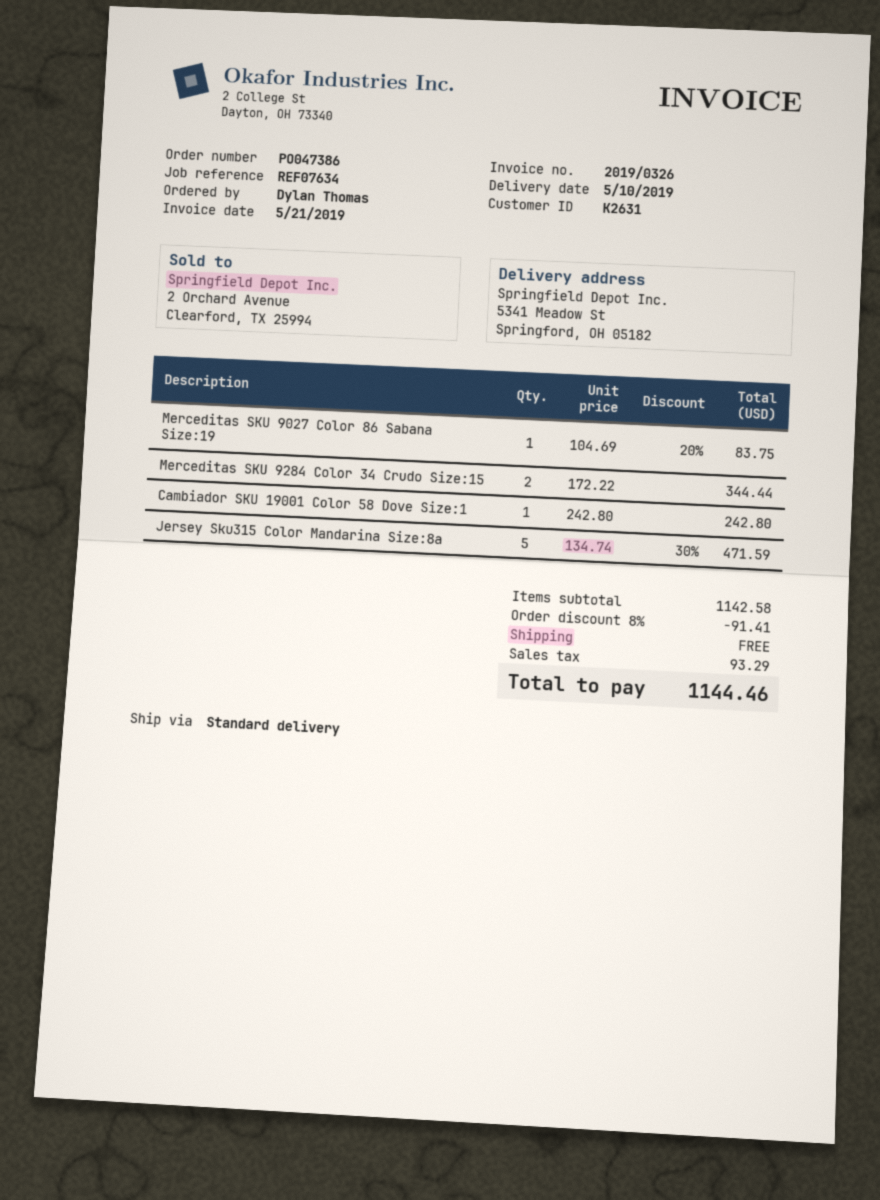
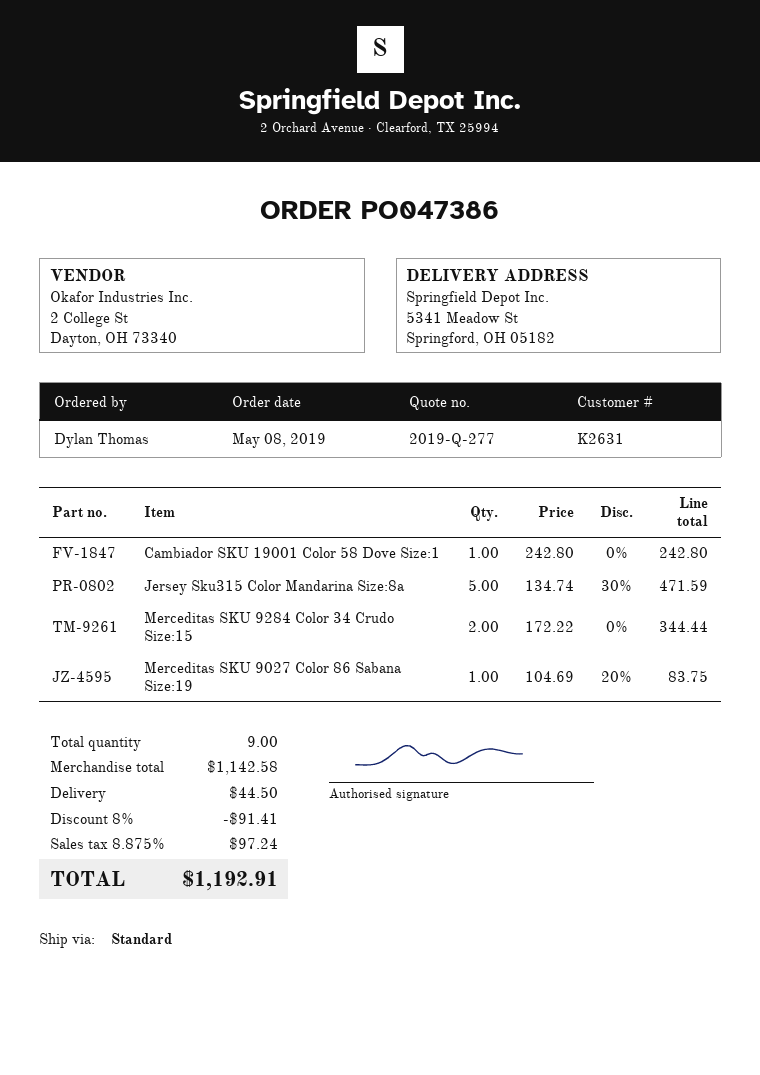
shipping: 0.00 -> 44.50
tax: 93.29 -> 97.24
total: 1144.46 -> 1192.91

